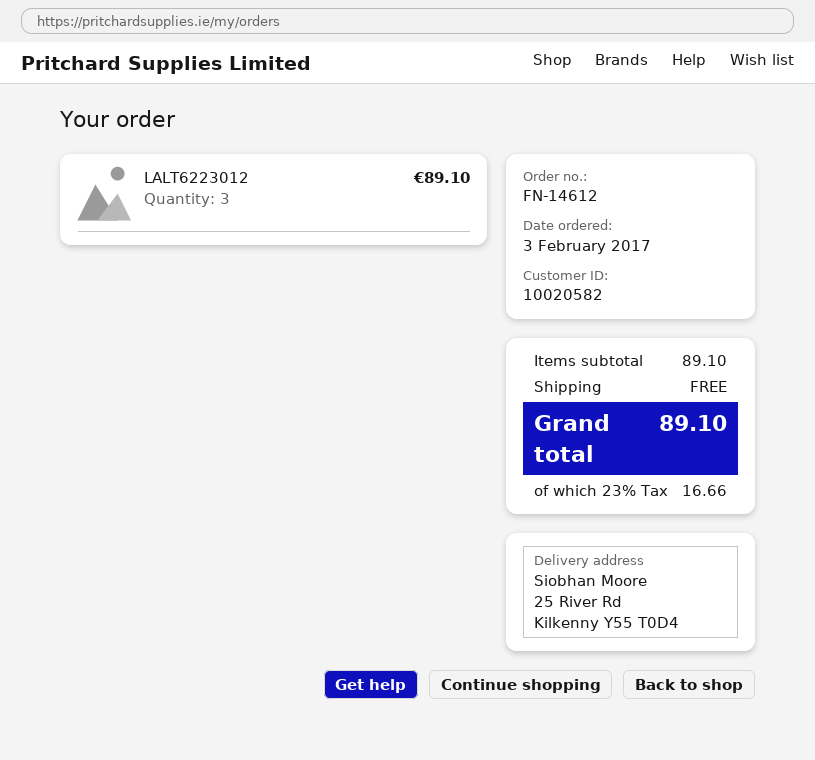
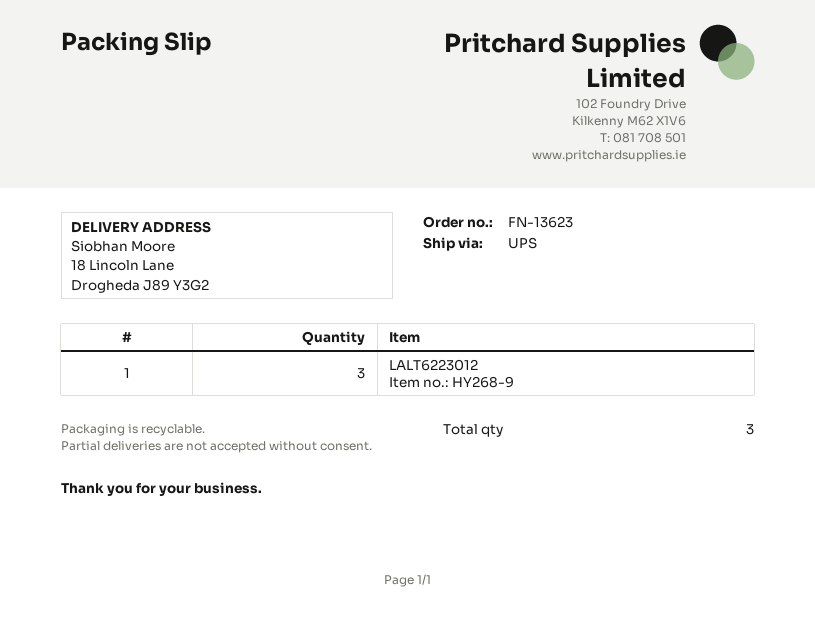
order number: FN-14612 -> FN-13623
ship to: 25 River Rd, Kilkenny Y55 T0D4 -> 18 Lincoln Lane, Drogheda J89 Y3G2

